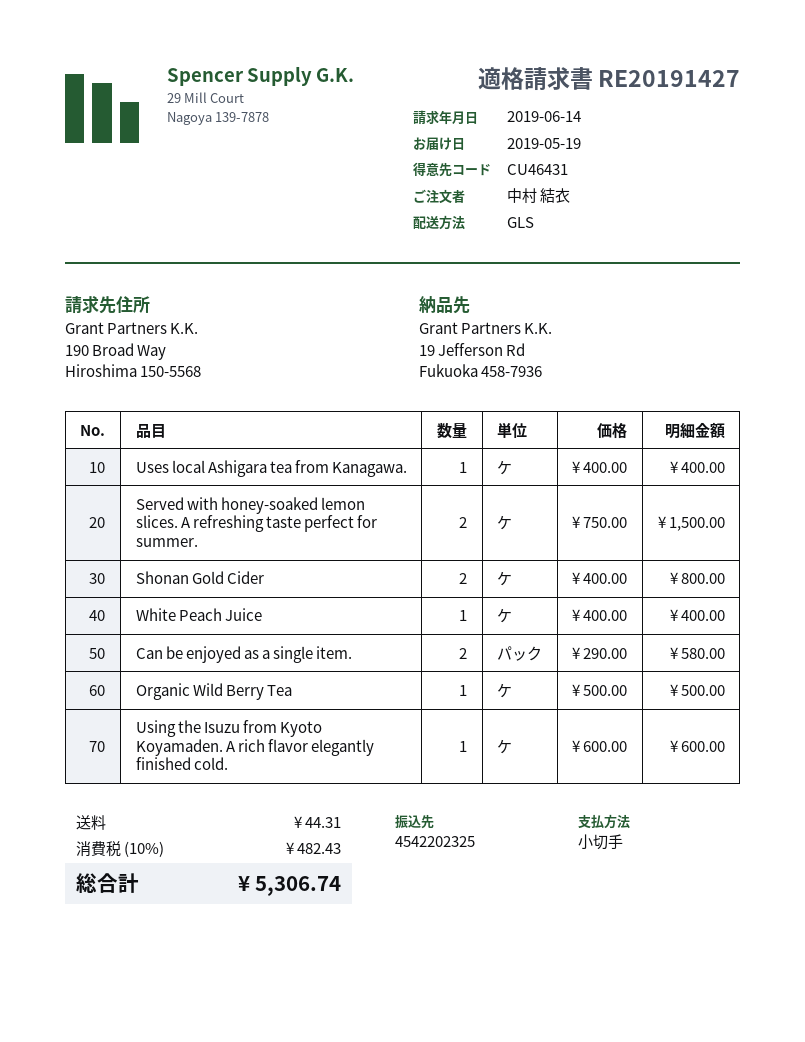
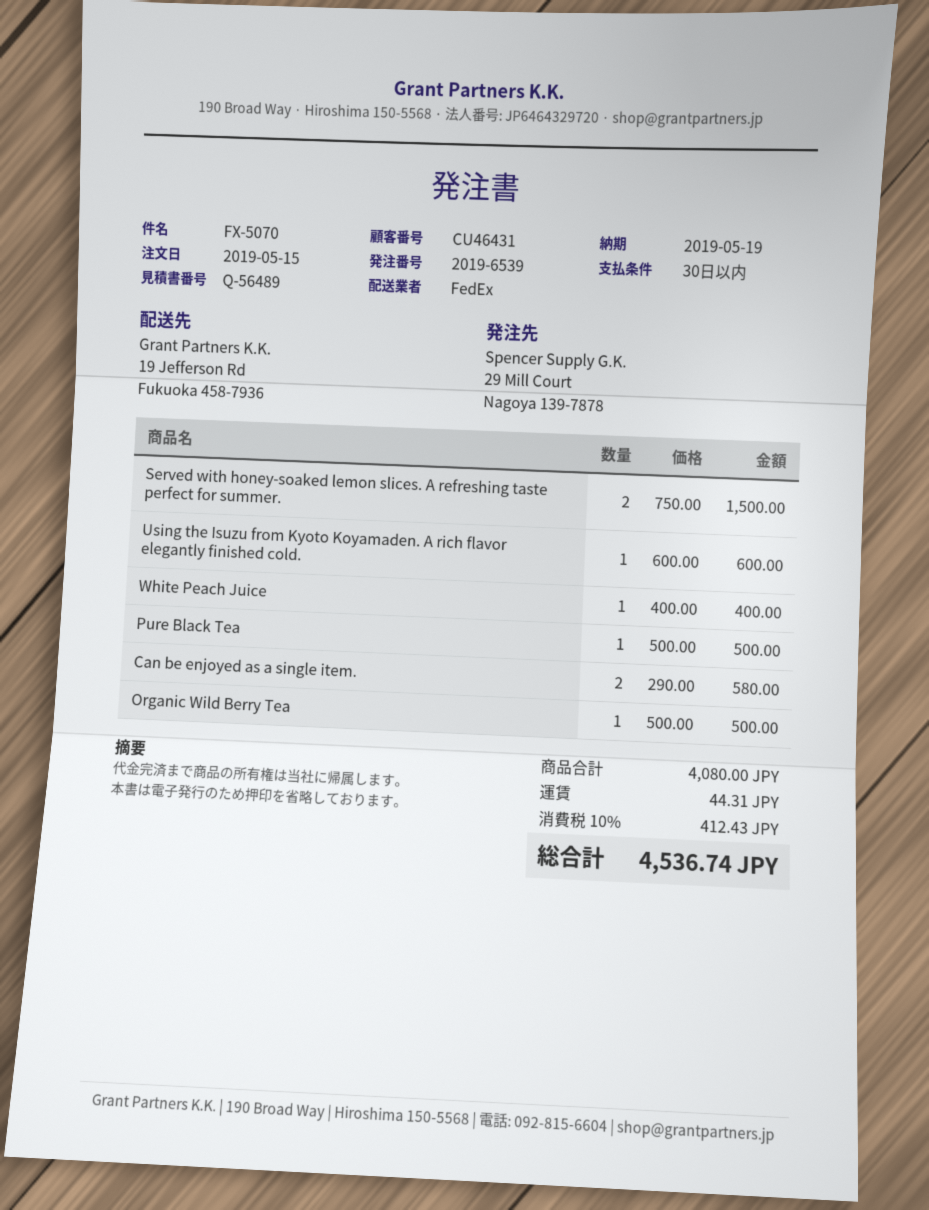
shipping method: GLS -> FedEx
Uses local Ashigara tea from Kanagawa.: 1 x 400.00 = 400.00 -> none
Shonan Gold Cider: 2 x 400.00 = 800.00 -> none
Pure Black Tea: none -> 1 x 500.00 = 500.00
tax: 10% = 482.43 -> 10% = 412.43
total: 5306.74 -> 4536.74

